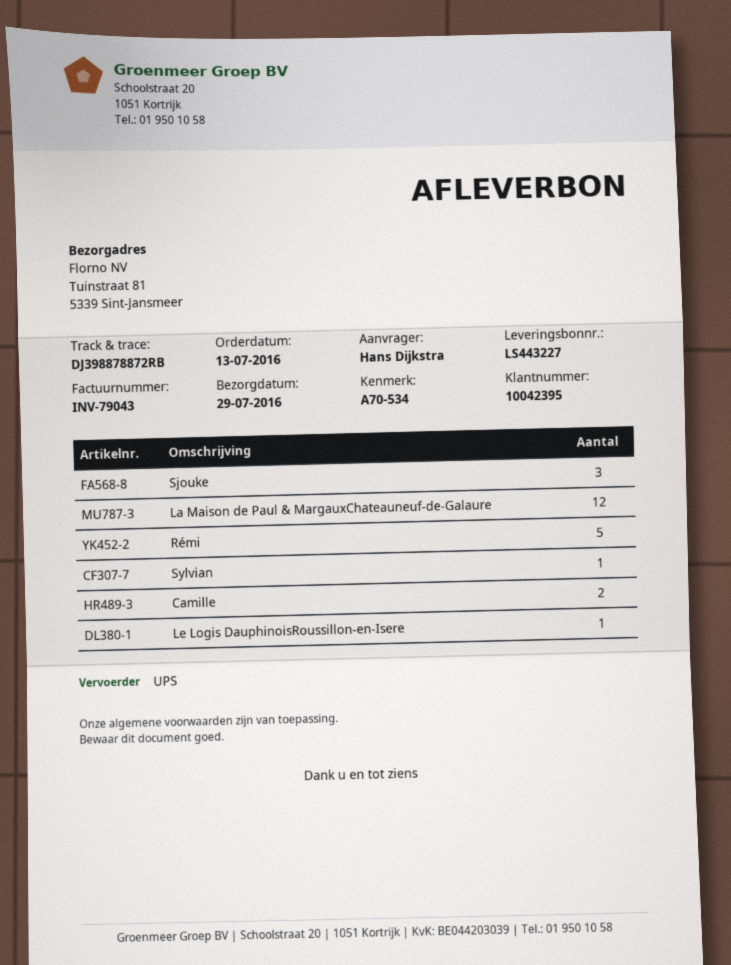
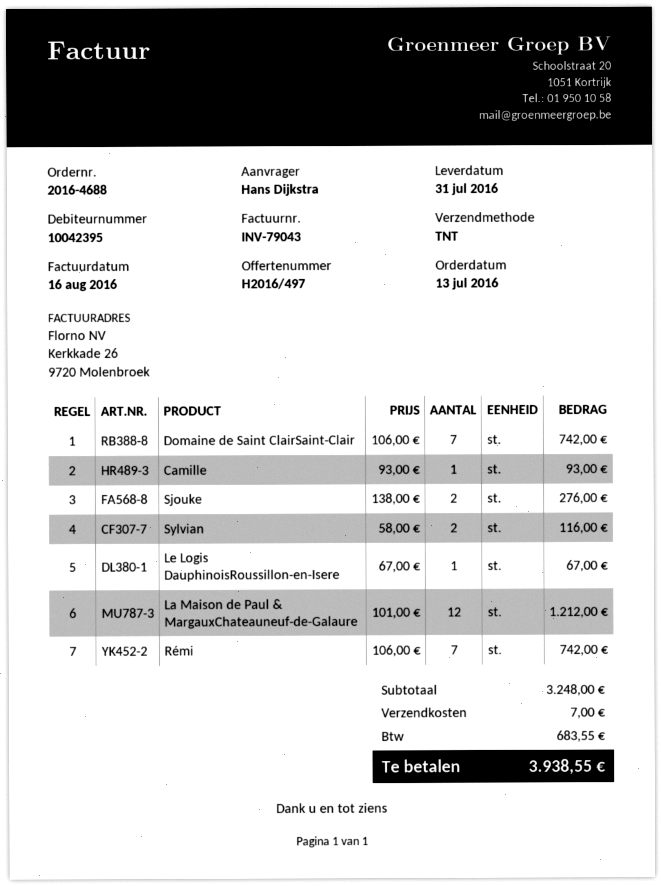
delivery date: 2016-07-29 -> 2016-07-31
shipping method: UPS -> TNT
Sjouke: 3 -> 2
Rémi: 5 -> 7
Sylvian: 1 -> 2
Camille: 2 -> 1
Domaine de Saint ClairSaint-Clair: none -> 7

